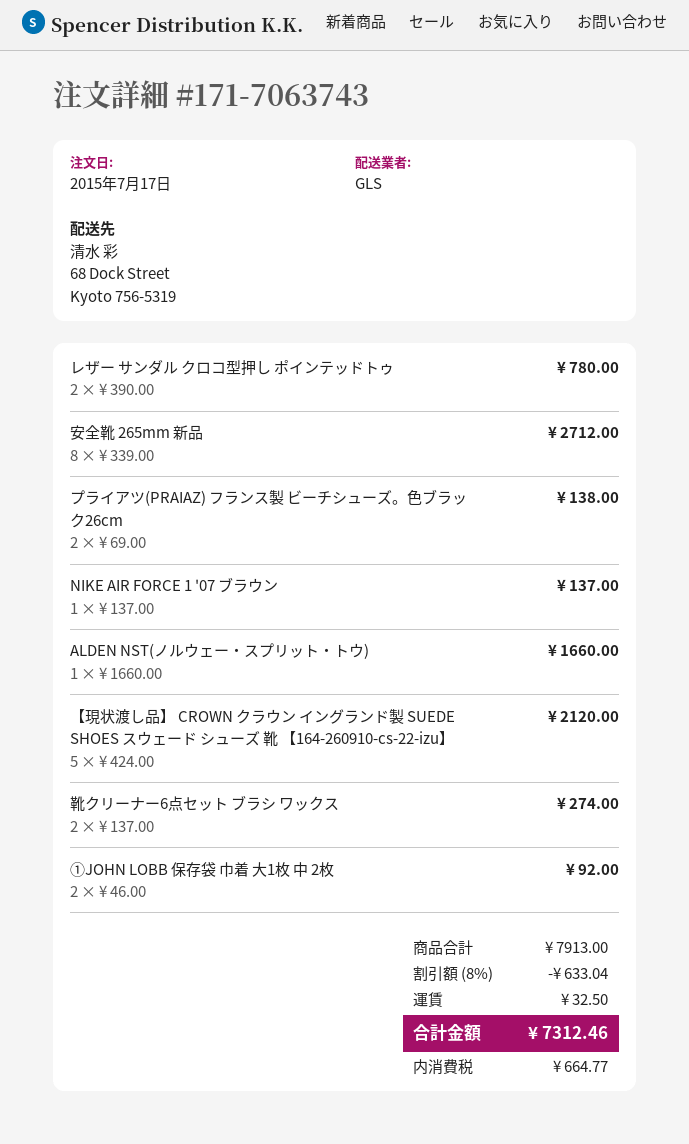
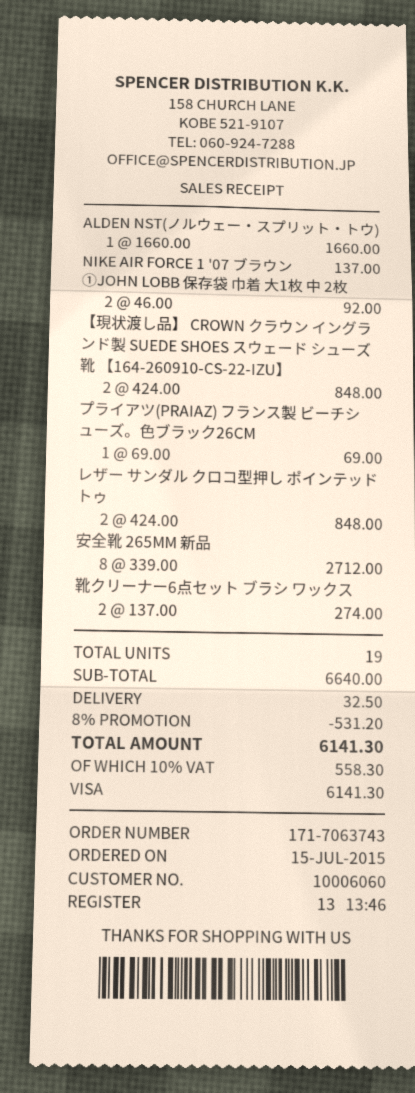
order date: 2015-07-17 -> 2015-07-15
レザー サンダル クロコ型押し ポインテッドトゥ: 2 x 390.00 = 780.00 -> 2 x 424.00 = 848.00
プライアツ(PRAIAZ) フランス製 ビーチシューズ。色ブラック26cm: 2 x 69.00 = 138.00 -> 1 x 69.00 = 69.00
【現状渡し品】 CROWN クラウン イングランド製 SUEDE SHOES スウェード シューズ 靴 【164-260910-cs-22-izu】: 5 x 424.00 = 2120.00 -> 2 x 424.00 = 848.00
subtotal: 7913.00 -> 6640.00
discount: 8% = 633.04 -> 8% = 531.20
tax: 664.77 -> 558.30
total: 7312.46 -> 6141.30

